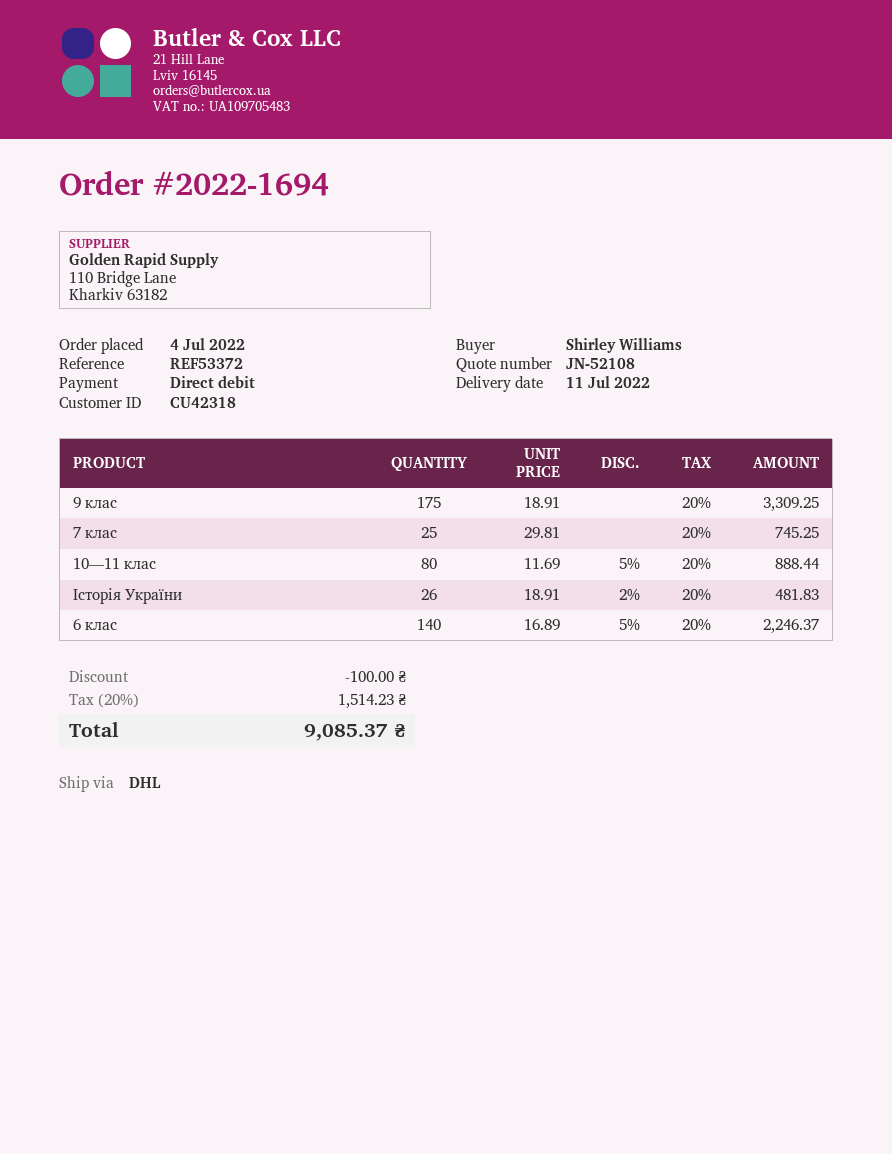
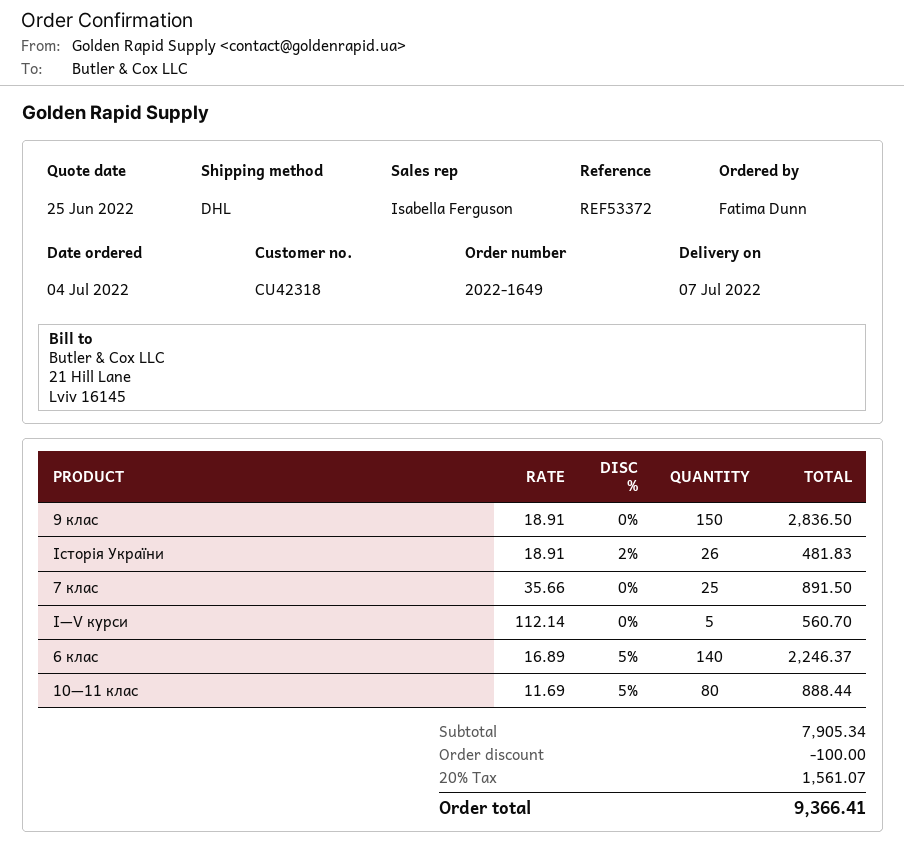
order number: 2022-1694 -> 2022-1649
delivery date: 2022-07-11 -> 2022-07-07
ordered by: Shirley Williams -> Fatima Dunn
9 клас: 175 x 18.91 = 3309.25 -> 150 x 18.91 = 2836.50
7 клас: 25 x 29.81 = 745.25 -> 25 x 35.66 = 891.50
I—V курси: none -> 5 x 112.14 = 560.70
tax: 20% = 1514.23 -> 20% = 1561.07
total: 9085.37 -> 9366.41

